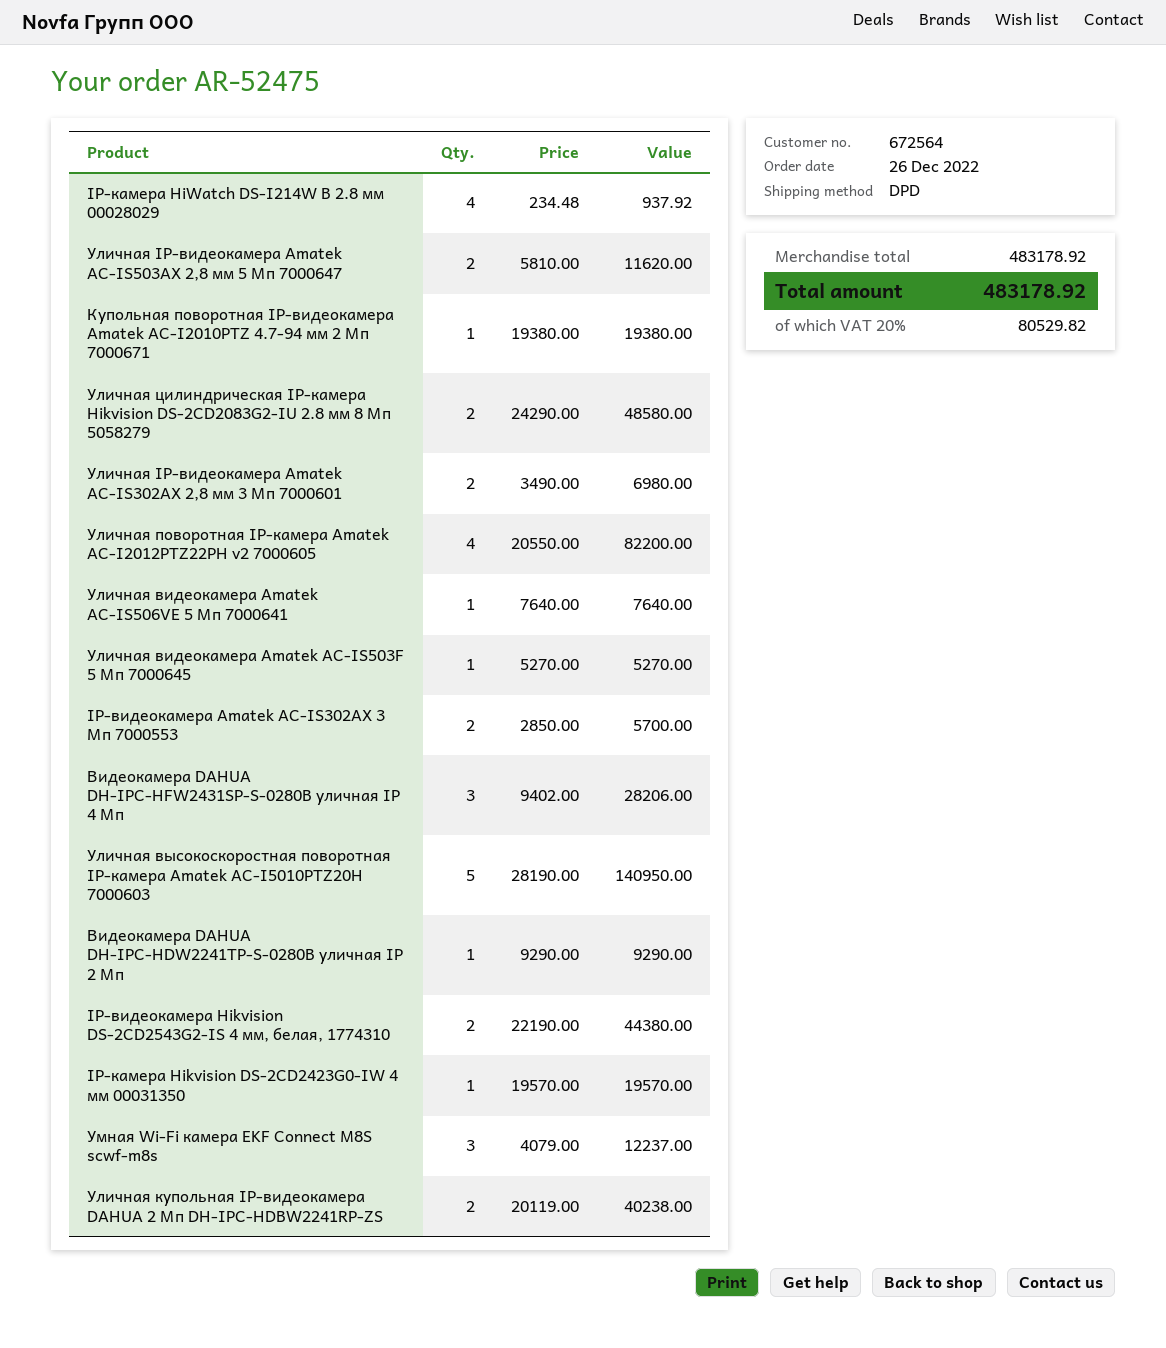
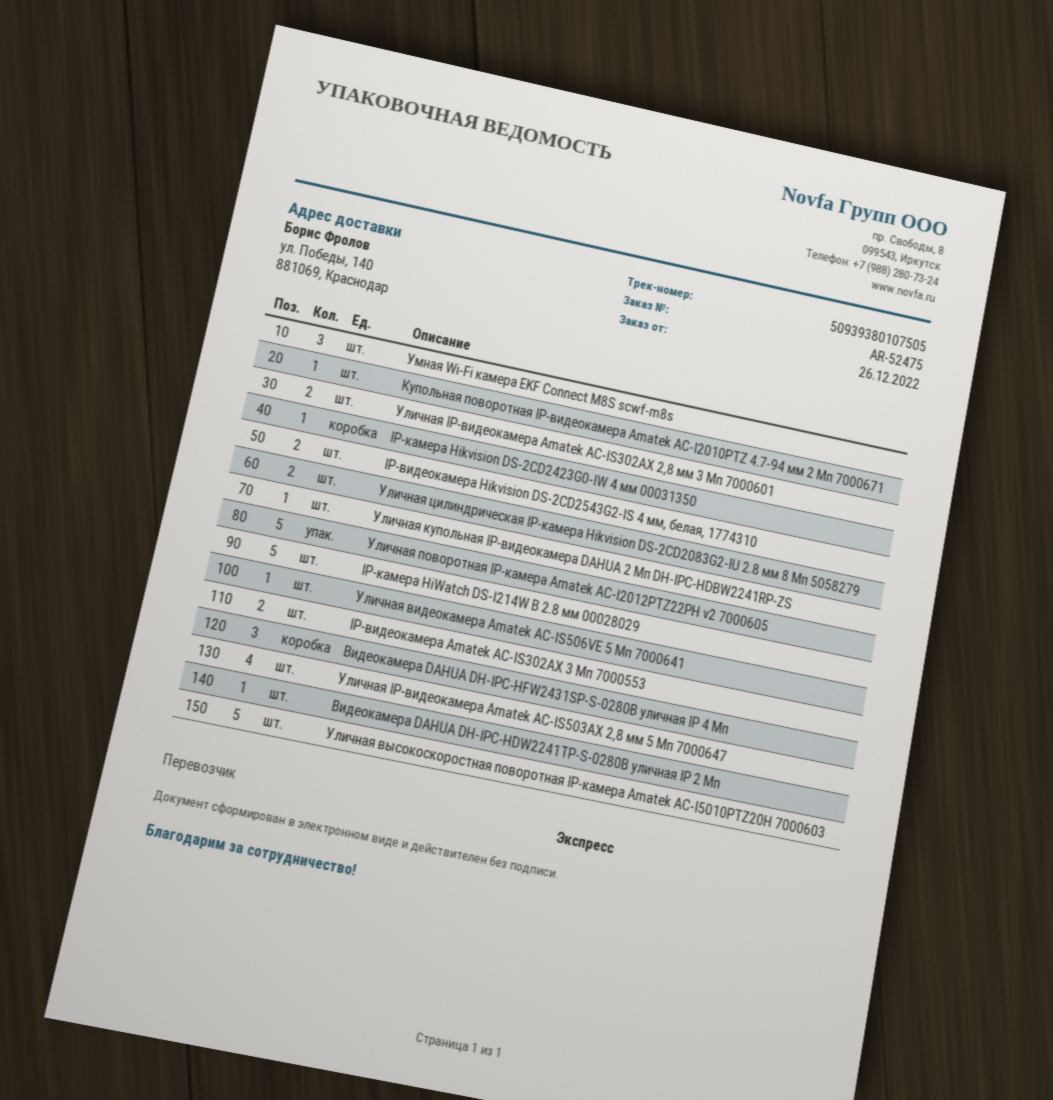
shipping method: DPD -> express
IP-камера HiWatch DS-I214W B 2.8 мм 00028029: 4 -> 5
Уличная IP-видеокамера Amatek AC-IS503AX 2,8 мм 5 Мп 7000647: 2 -> 4
Уличная поворотная IP-камера Amatek AC-I2012PTZ22PH v2 7000605: 4 -> 5
Уличная видеокамера Amatek AC-IS503F 5 Мп 7000645: 1 -> none
Уличная купольная IP-видеокамера DAHUA 2 Мп DH-IPC-HDBW2241RP-ZS: 2 -> 1

